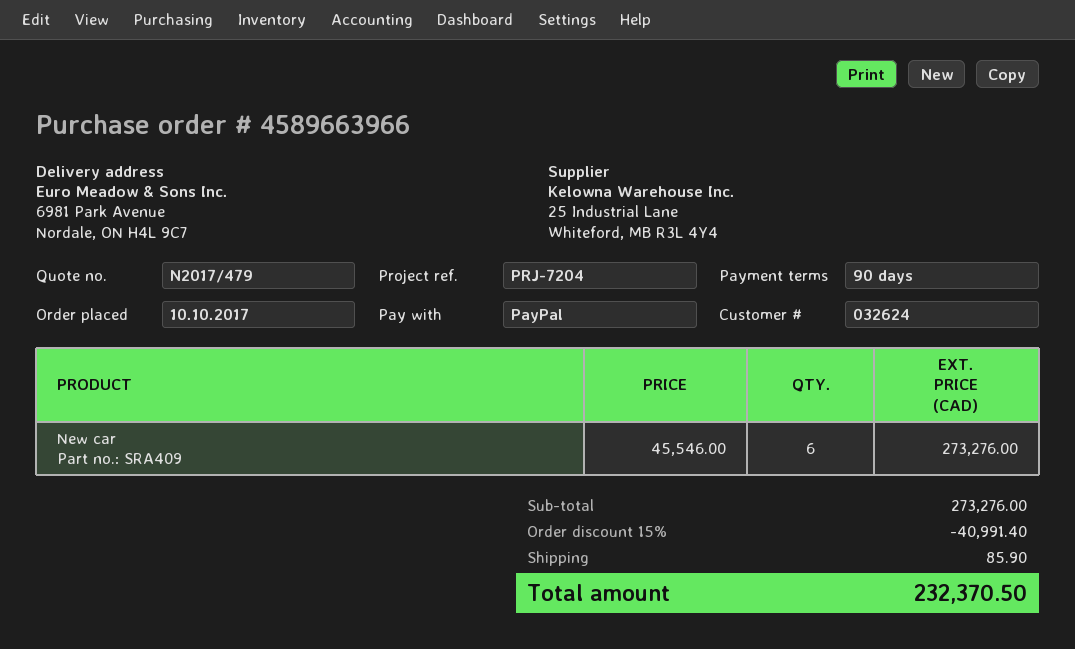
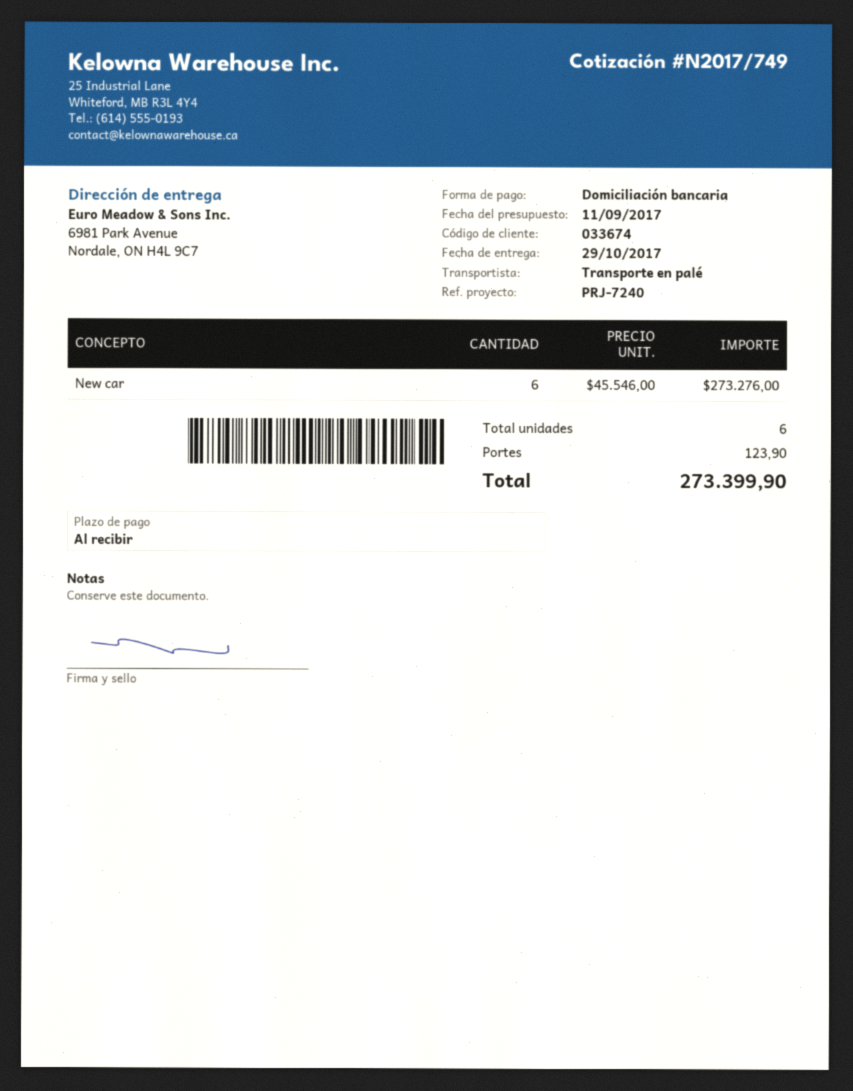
quote number: N2017/479 -> N2017/749
payment terms: 90 days -> on receipt
customer number: 032624 -> 033674
reference: PRJ-7204 -> PRJ-7240
payment method: PayPal -> direct debit
discount: 15% = 40991.40 -> none
shipping: 85.90 -> 123.90
total: 232370.50 -> 273399.90

